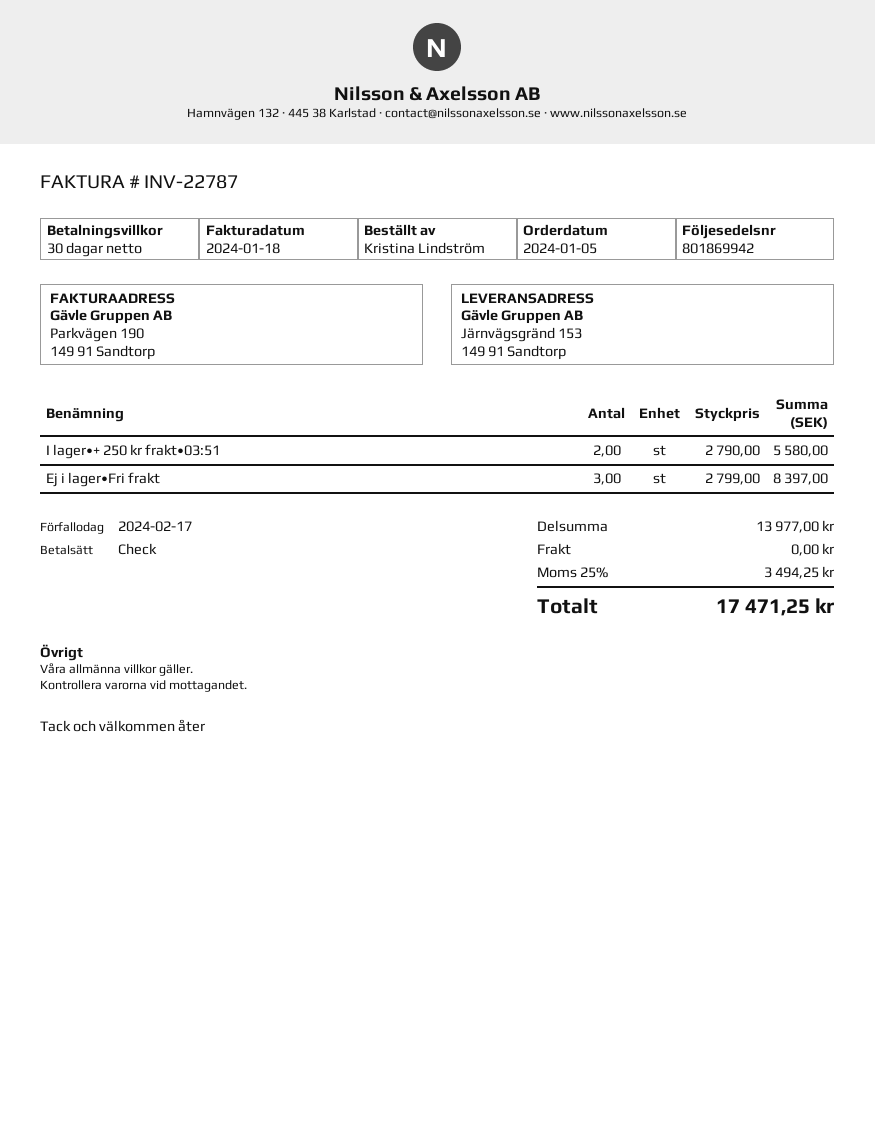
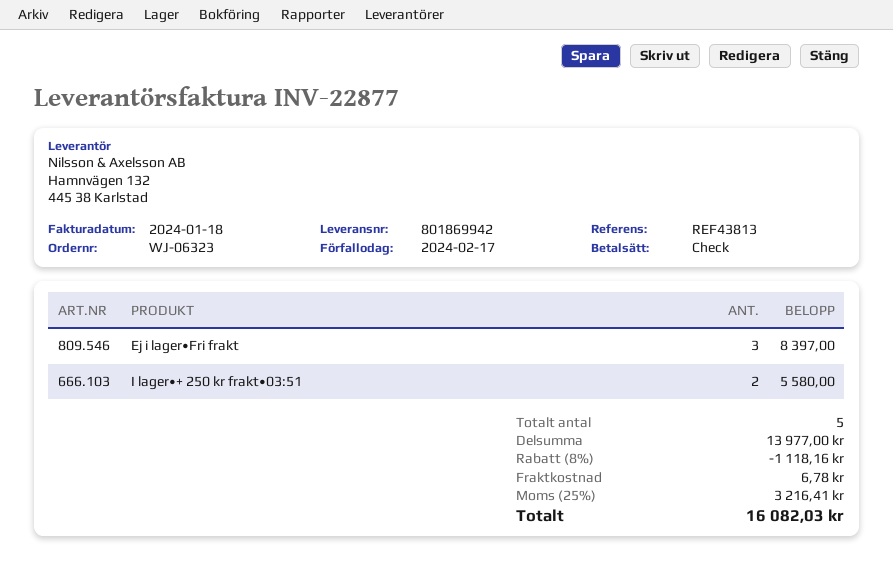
invoice number: INV-22787 -> INV-22877
discount: none -> 8% = 1118.16
shipping: 0.00 -> 6.78
tax: 25% = 3494.25 -> 25% = 3216.41
total: 17471.25 -> 16082.03

